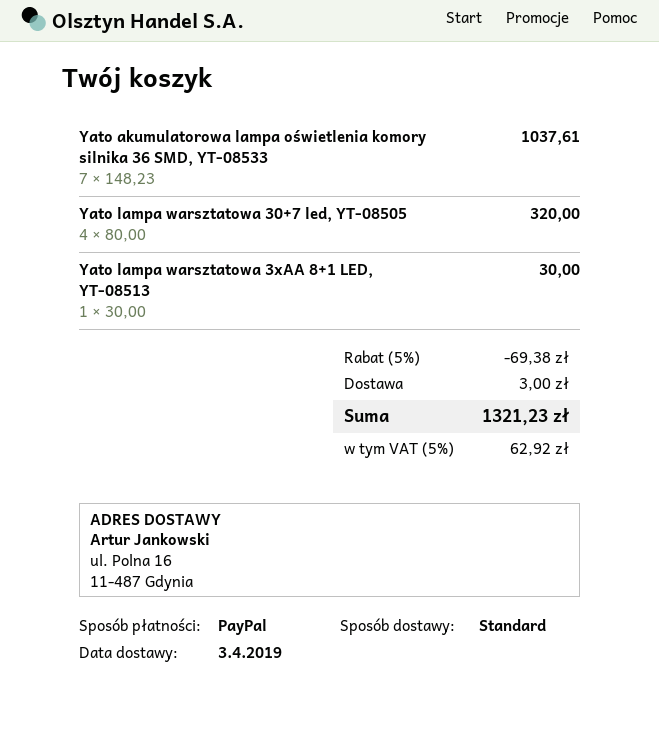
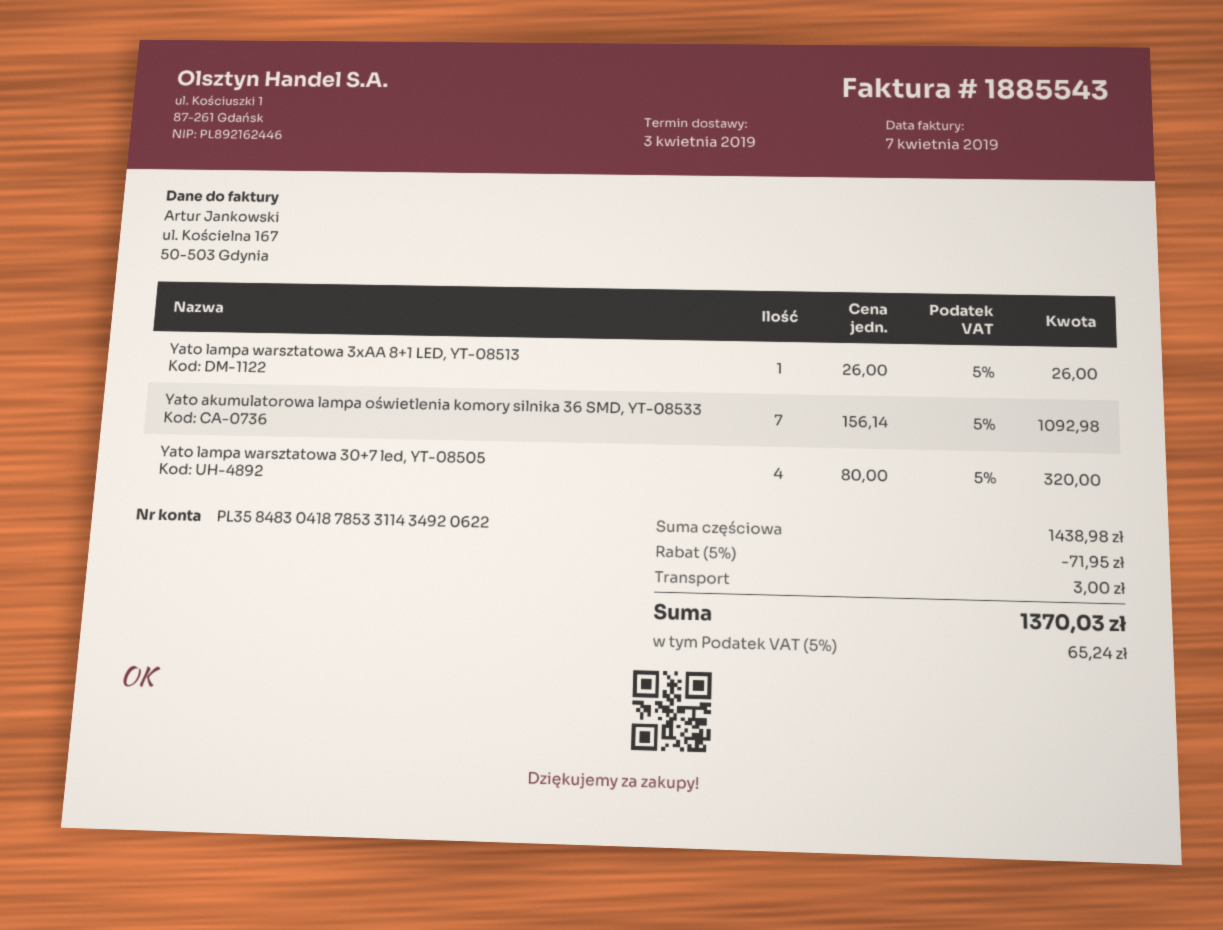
Yato akumulatorowa lampa oświetlenia komory silnika 36 SMD, YT-08533: 7 x 148.23 = 1037.61 -> 7 x 156.14 = 1092.98
Yato lampa warsztatowa 3xAA 8+1 LED, YT-08513: 1 x 30.00 = 30.00 -> 1 x 26.00 = 26.00
discount: 5% = 69.38 -> 5% = 71.95
tax: 5% = 62.92 -> 5% = 65.24
total: 1321.23 -> 1370.03

